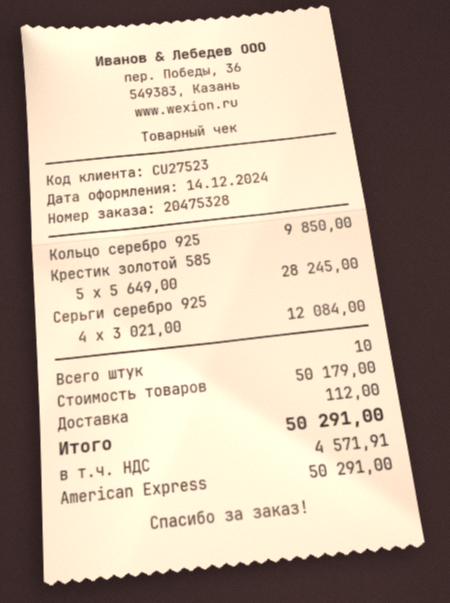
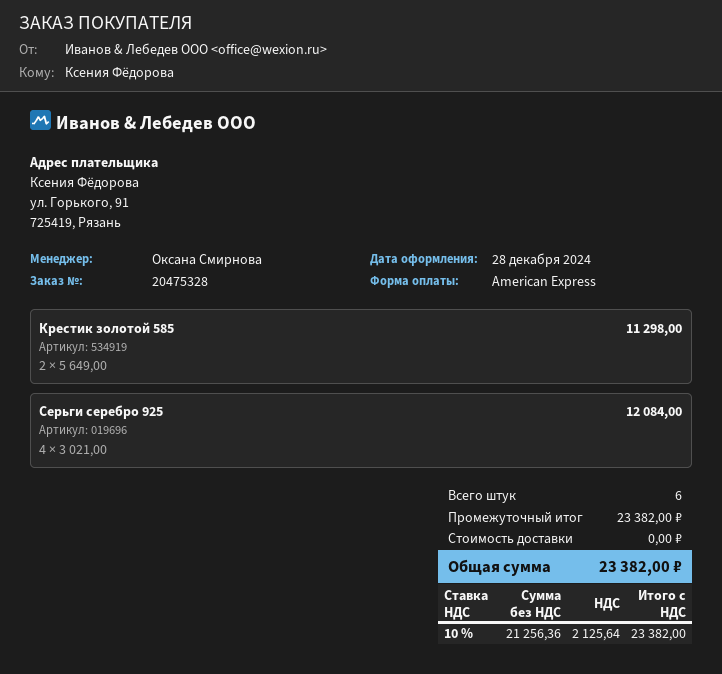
order date: 2024-12-14 -> 2024-12-28
Кольцо серебро 925: 1 x 9850.00 = 9850.00 -> none
Крестик золотой 585: 5 x 5649.00 = 28245.00 -> 2 x 5649.00 = 11298.00
total quantity: 10 -> 6
subtotal: 50179.00 -> 23382.00
shipping: 112.00 -> 0.00
tax: 4571.91 -> 2125.64
total: 50291.00 -> 23382.00

